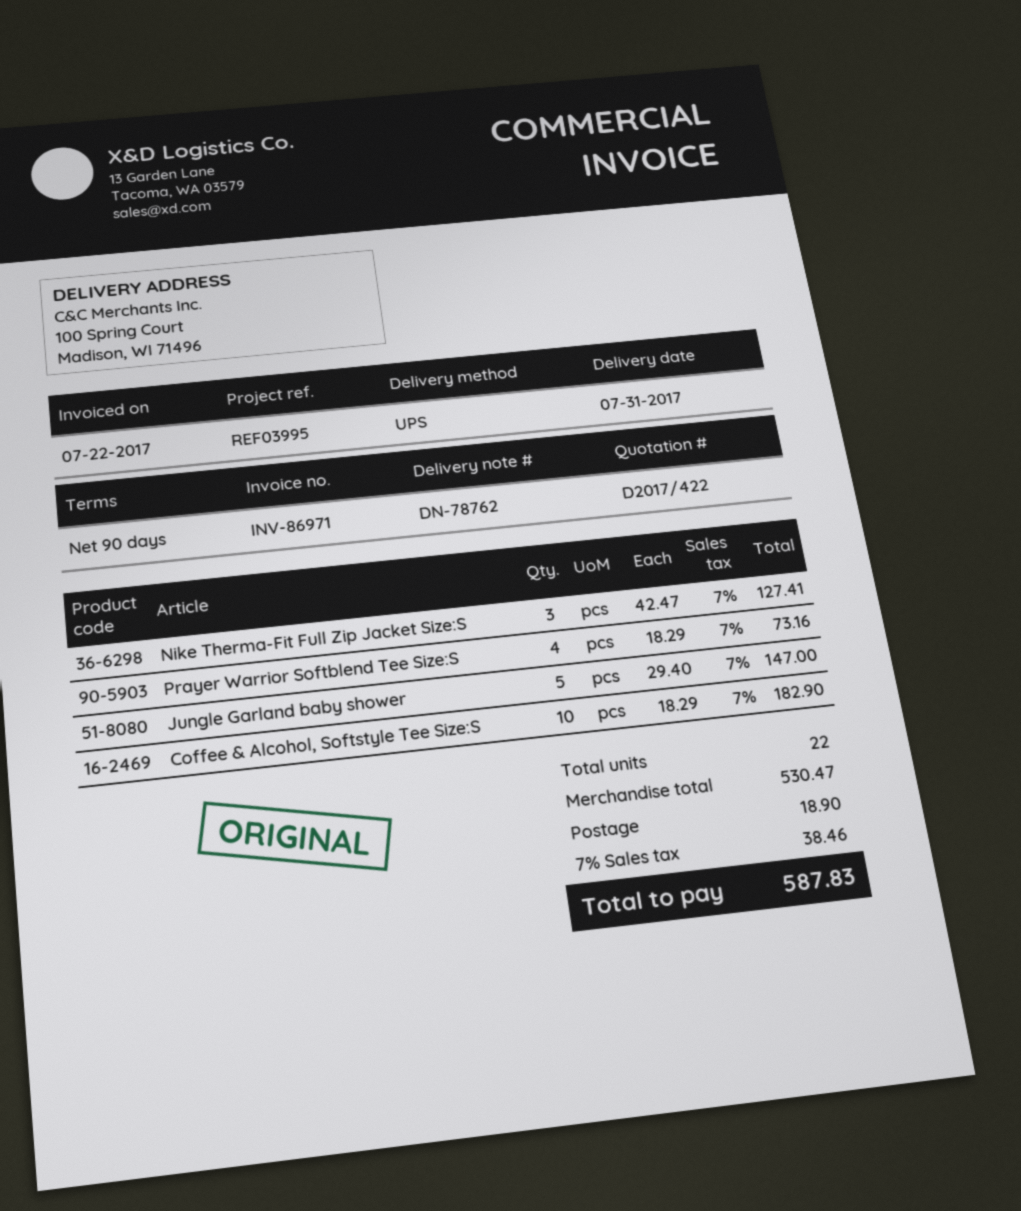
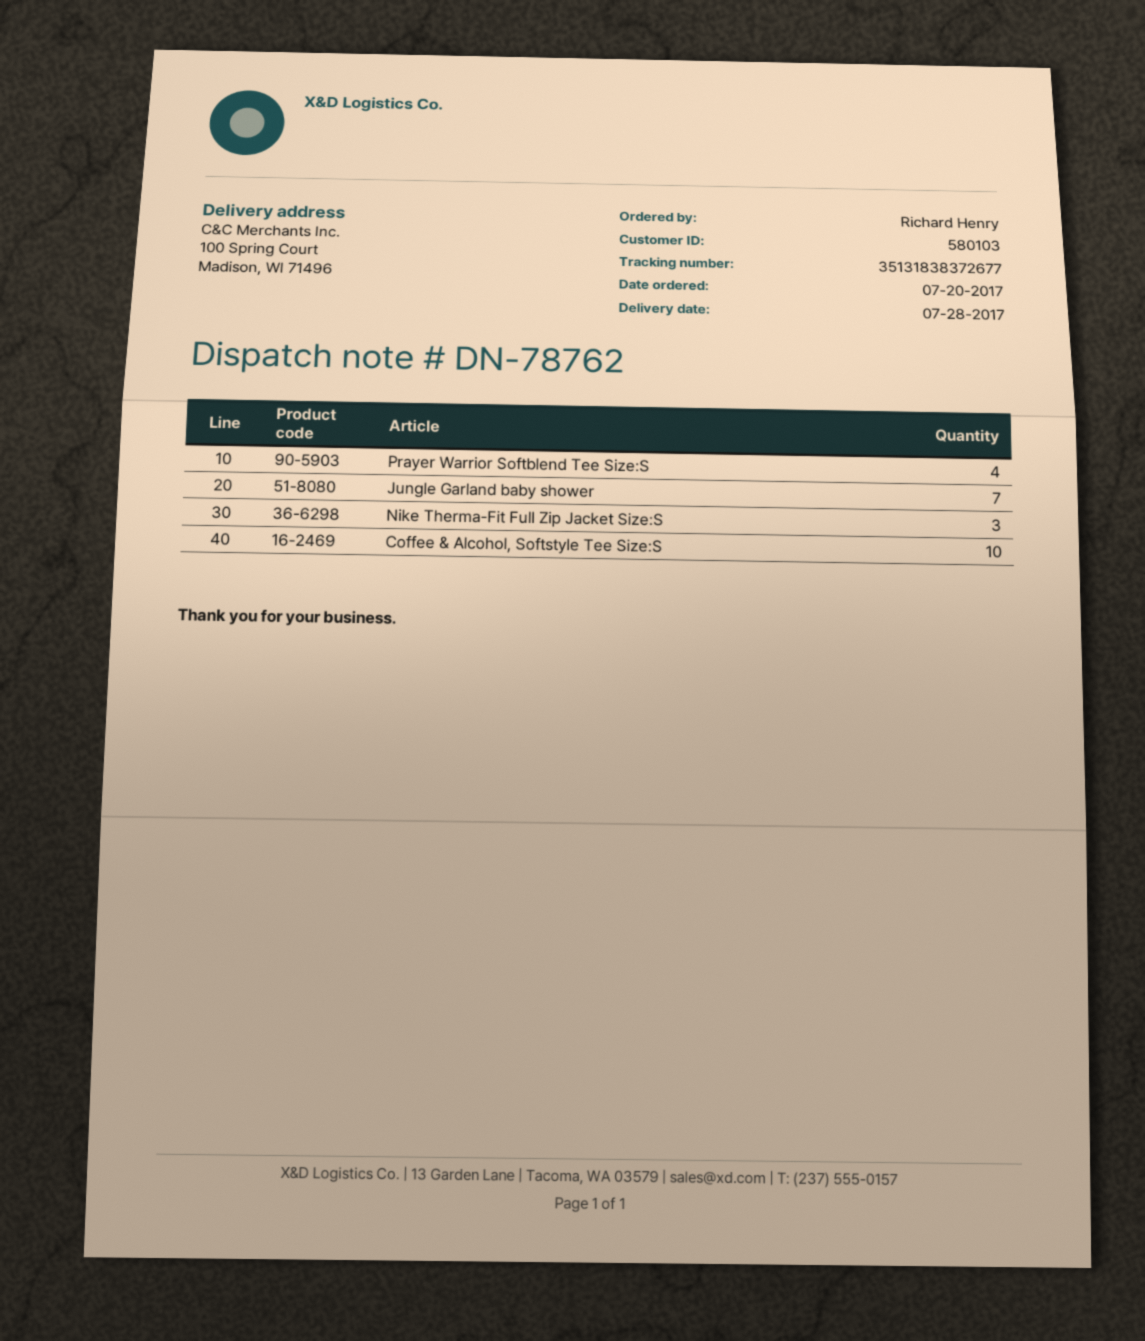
delivery date: 2017-07-31 -> 2017-07-28
Jungle Garland baby shower: 5 -> 7

